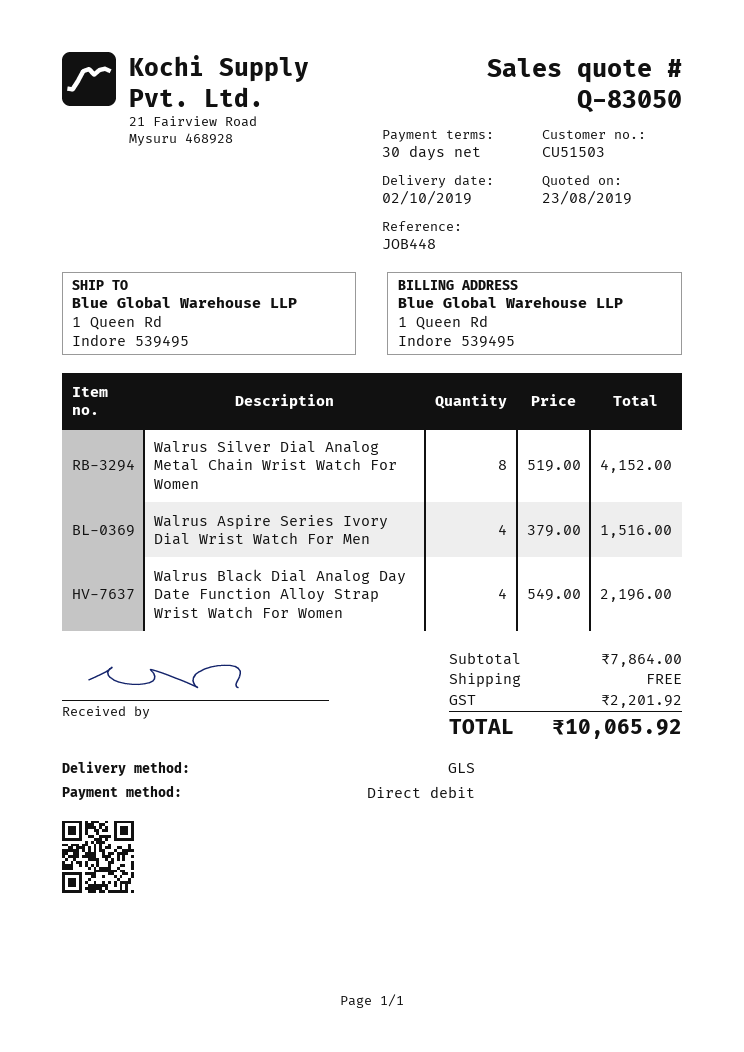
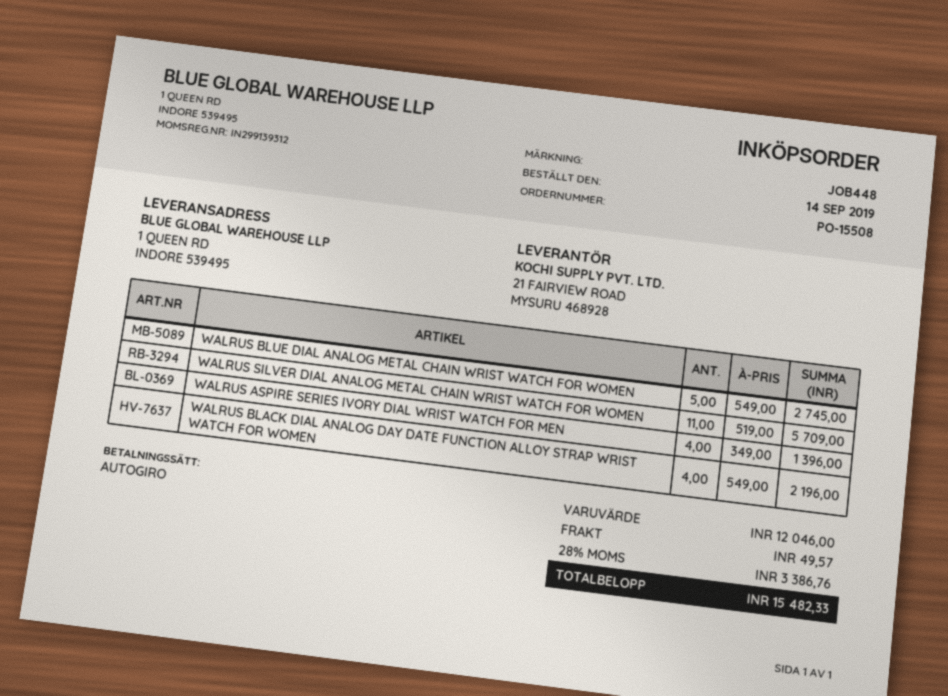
Walrus Silver Dial Analog Metal Chain Wrist Watch For Women: 8 x 519.00 = 4152.00 -> 11 x 519.00 = 5709.00
Walrus Aspire Series Ivory Dial Wrist Watch For Men: 4 x 379.00 = 1516.00 -> 4 x 349.00 = 1396.00
WALRUS BLUE DIAL ANALOG METAL CHAIN WRIST WATCH FOR WOMEN: none -> 5 x 549.00 = 2745.00
subtotal: 7864.00 -> 12046.00
shipping: 0.00 -> 49.57
tax: 2201.92 -> 3386.76
total: 10065.92 -> 15482.33

